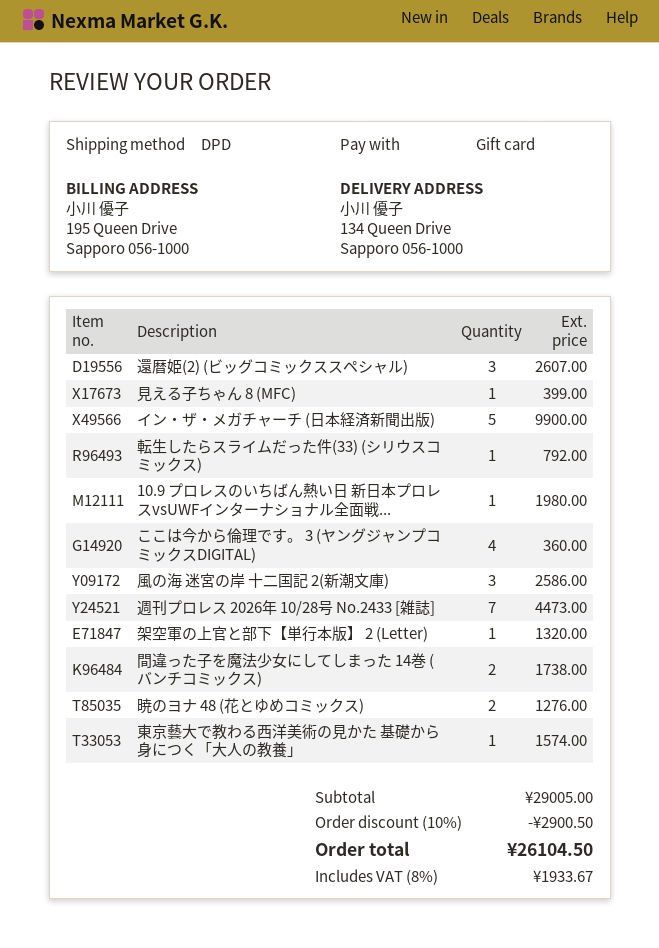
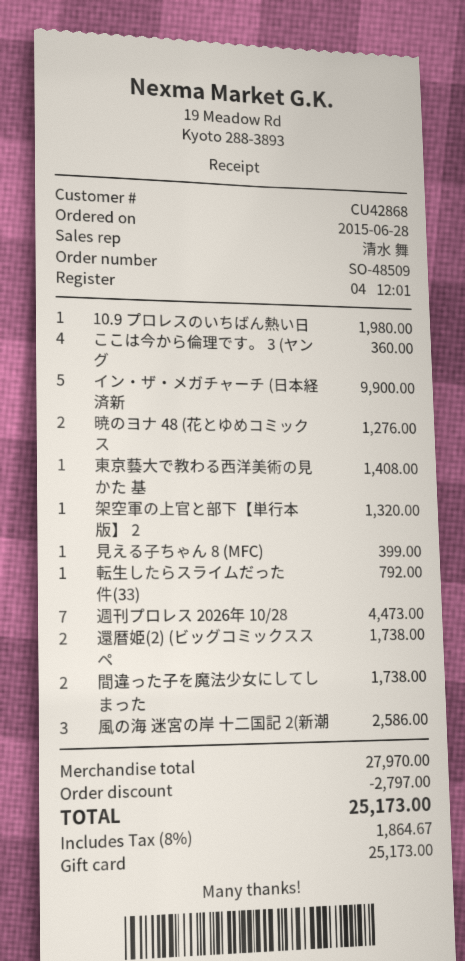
還暦姫(2) (ビッグコミックススペシャル): 3 for 2607.00 -> 2 for 1738.00
東京藝大で教わる西洋美術の見かた 基礎から身につく「大人の教養」: 1 for 1574.00 -> 1 for 1408.00
subtotal: 29005.00 -> 27970.00
discount: 2900.50 -> 2797.00
tax: 8% = 1933.67 -> 8% = 1864.67
total: 26104.50 -> 25173.00

